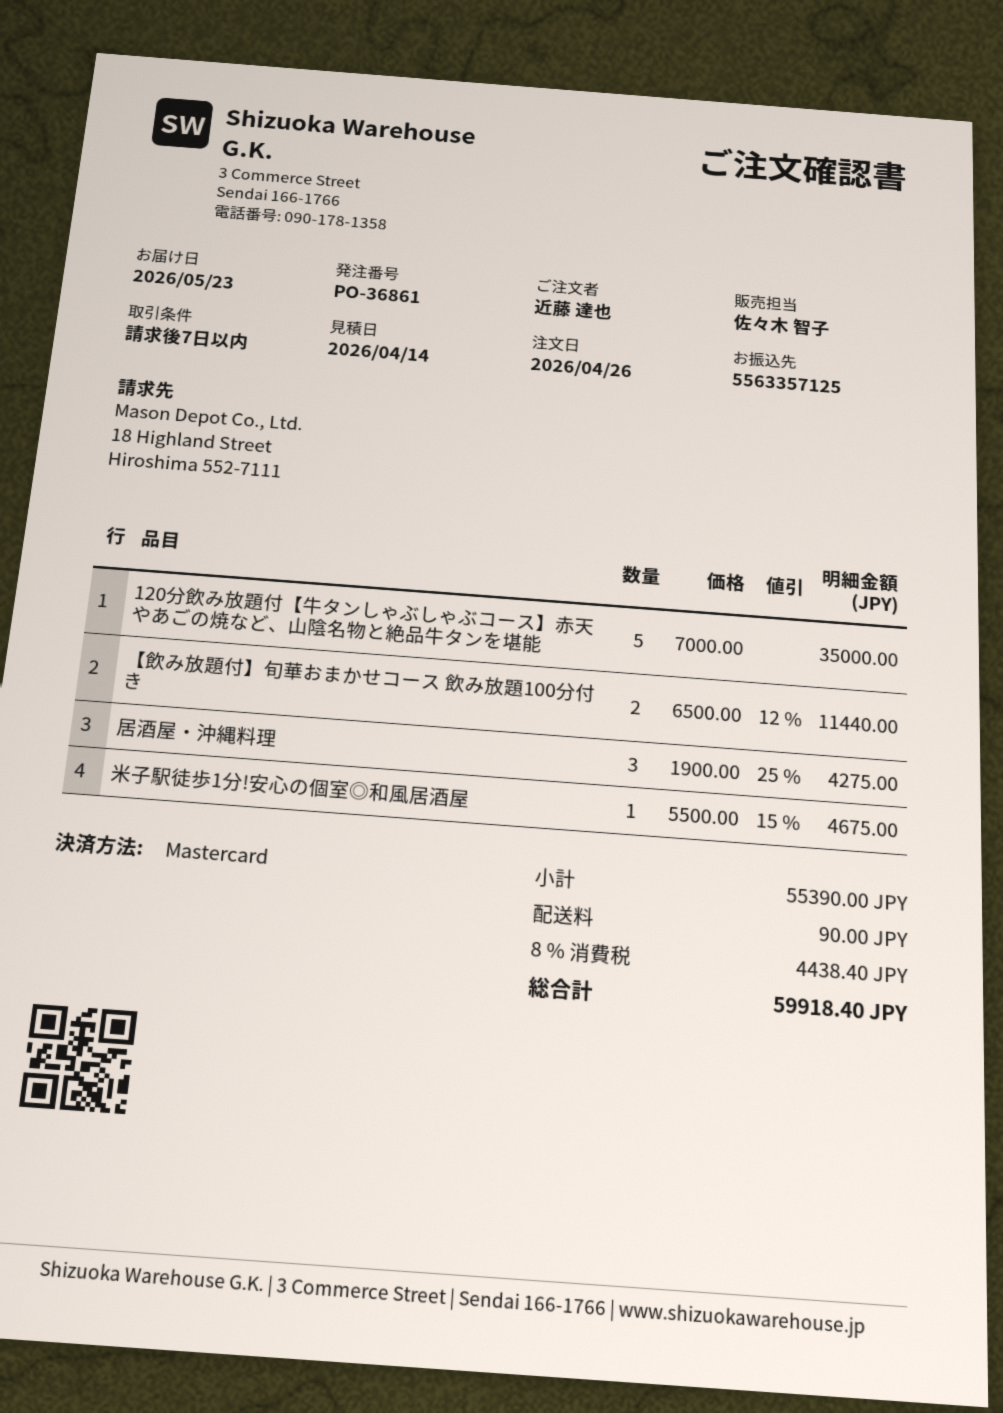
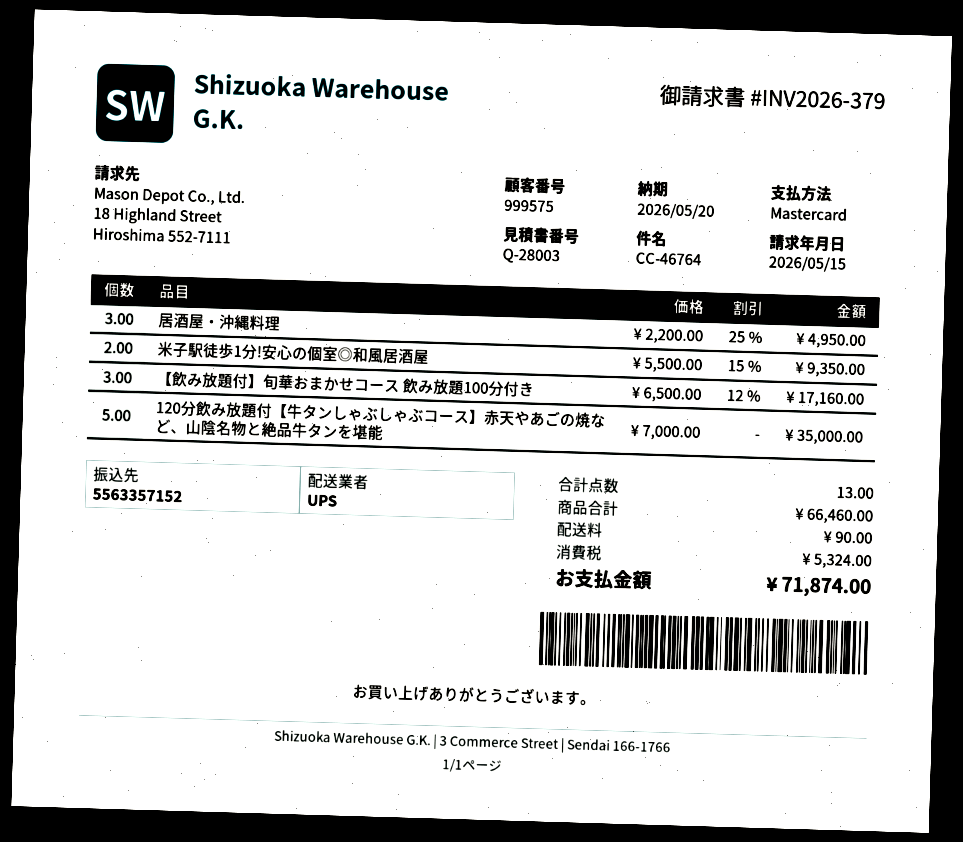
delivery date: 2026-05-23 -> 2026-05-20
bank account: 5563357125 -> 5563357152
【飲み放題付】旬華おまかせコース 飲み放題100分付き: 2 x 6500.00 - 12% = 11440.00 -> 3 x 6500.00 - 12% = 17160.00
居酒屋・沖縄料理: 3 x 1900.00 - 25% = 4275.00 -> 3 x 2200.00 - 25% = 4950.00
米子駅徒歩1分!安心の個室◎和風居酒屋: 1 x 5500.00 - 15% = 4675.00 -> 2 x 5500.00 - 15% = 9350.00
subtotal: 55390.00 -> 66460.00
tax: 4438.40 -> 5324.00
total: 59918.40 -> 71874.00

